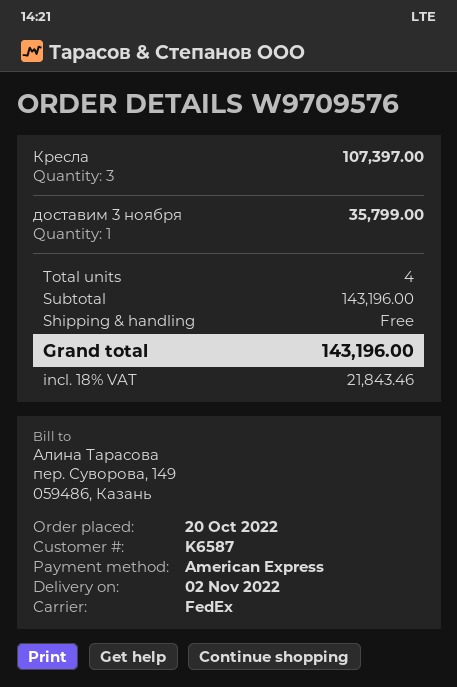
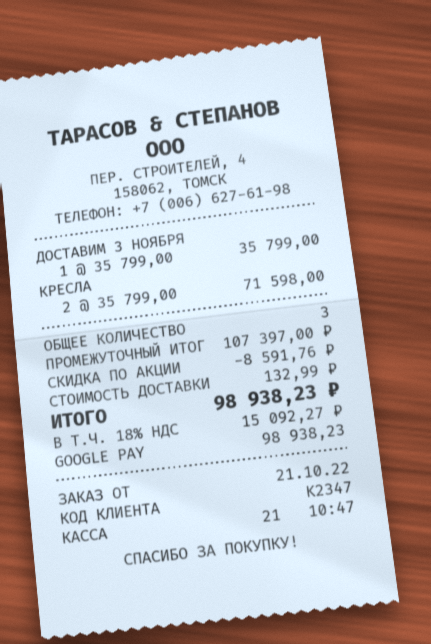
order date: 2022-10-20 -> 2022-10-21
customer number: K6587 -> K2347
payment method: American Express -> Google Pay
Кресла: 3 for 107397.00 -> 2 for 71598.00
total quantity: 4 -> 3
subtotal: 143196.00 -> 107397.00
discount: none -> 8591.76
shipping: 0.00 -> 132.99
tax: 18% = 21843.46 -> 18% = 15092.27
total: 143196.00 -> 98938.23

